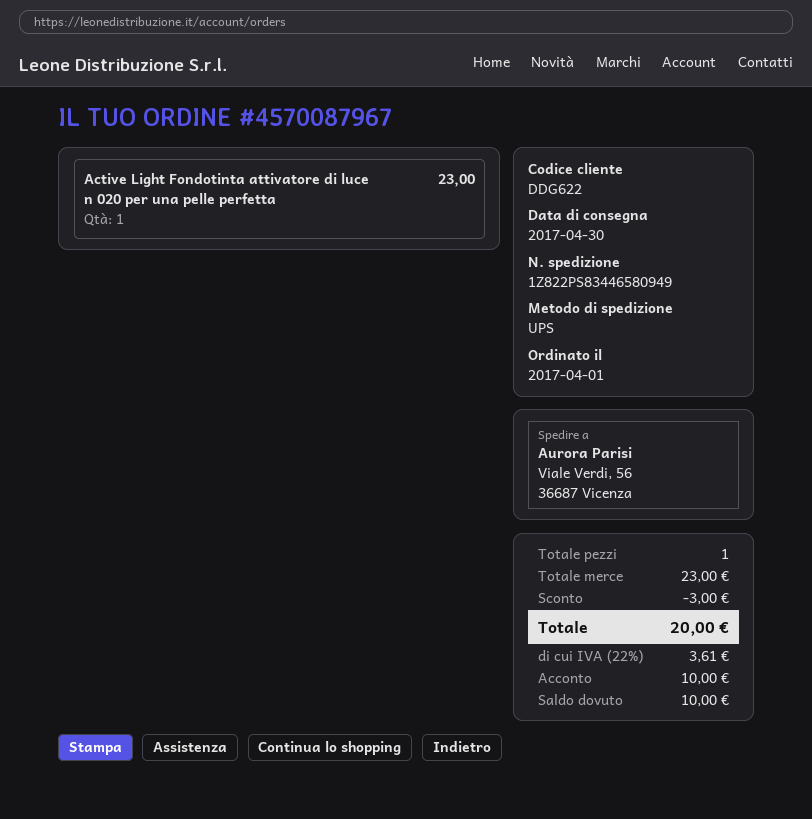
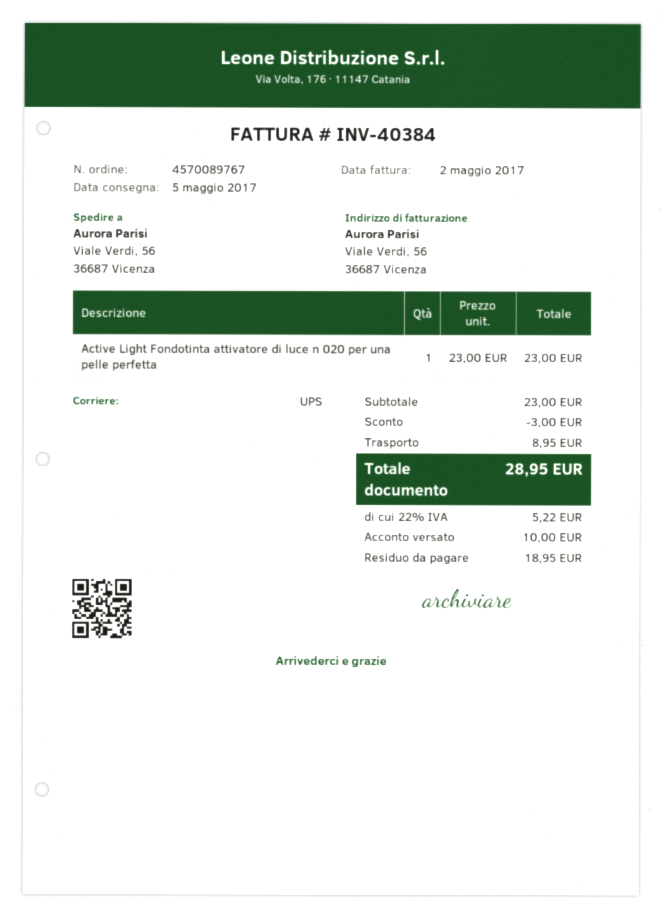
order number: 4570087967 -> 4570089767
delivery date: 2017-04-30 -> 2017-05-05
shipping: none -> 8.95
tax: 22% = 3.61 -> 22% = 5.22
total: 20.00 -> 28.95
balance: 10.00 -> 18.95

